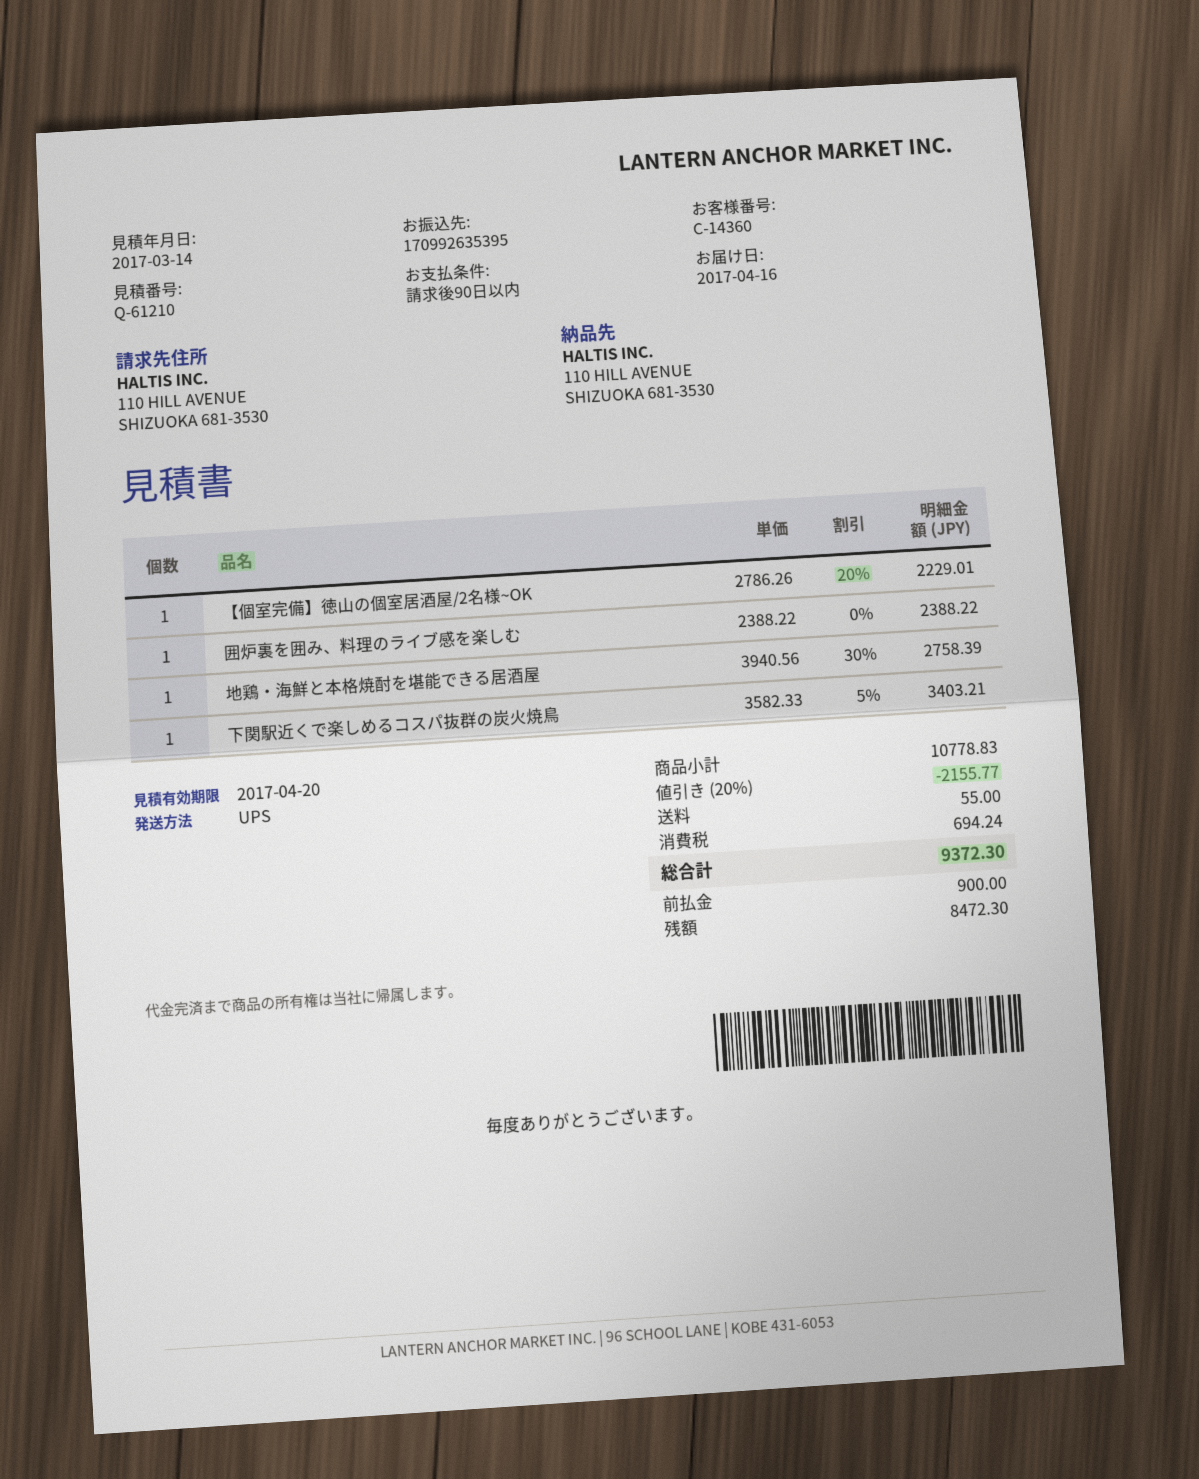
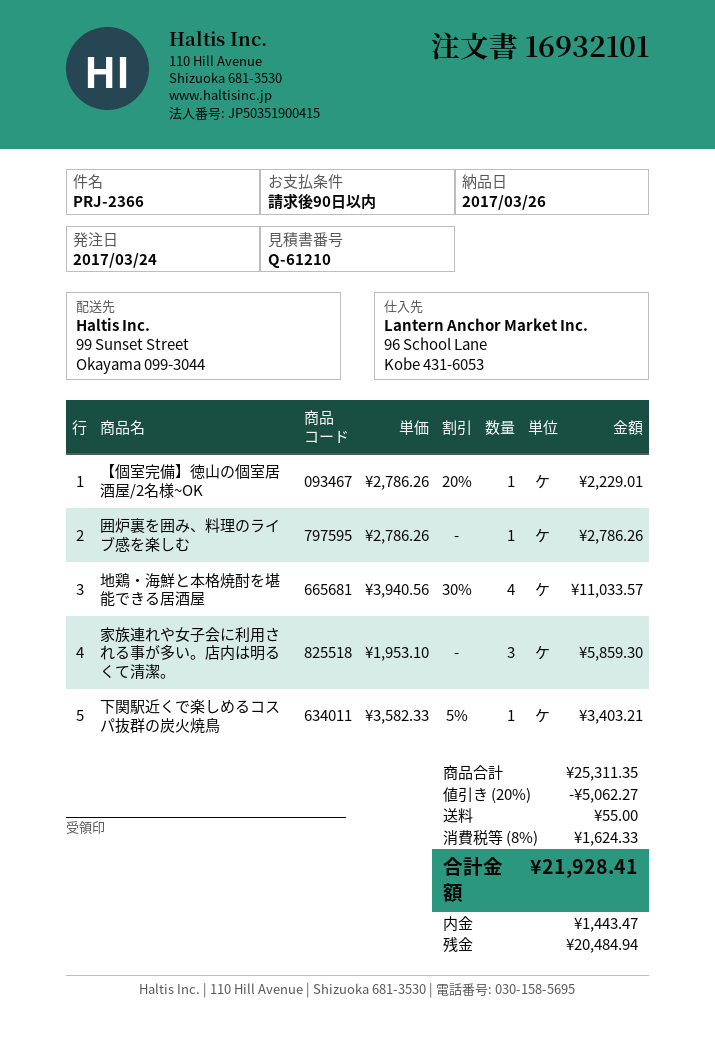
delivery date: 2017-04-16 -> 2017-03-26
ship to: 110 HILL AVENUE, SHIZUOKA 681-3530 -> 99 Sunset Street, Okayama 099-3044
囲炉裏を囲み、料理のライブ感を楽しむ: 1 x 2388.22 = 2388.22 -> 1 x 2786.26 = 2786.26
地鶏・海鮮と本格焼酎を堪能できる居酒屋: 1 x 3940.56 - 30% = 2758.39 -> 4 x 3940.56 - 30% = 11033.57
家族連れや女子会に利用される事が多い。店内は明るくて清潔。: none -> 3 x 1953.10 = 5859.30
subtotal: 10778.83 -> 25311.35
discount: 20% = 2155.77 -> 20% = 5062.27
tax: 694.24 -> 1624.33
total: 9372.30 -> 21928.41
deposit: 900.00 -> 1443.47
balance: 8472.30 -> 20484.94

